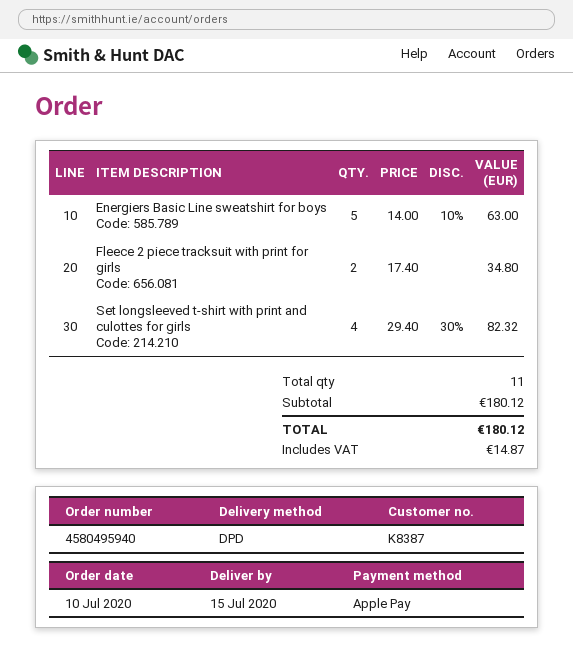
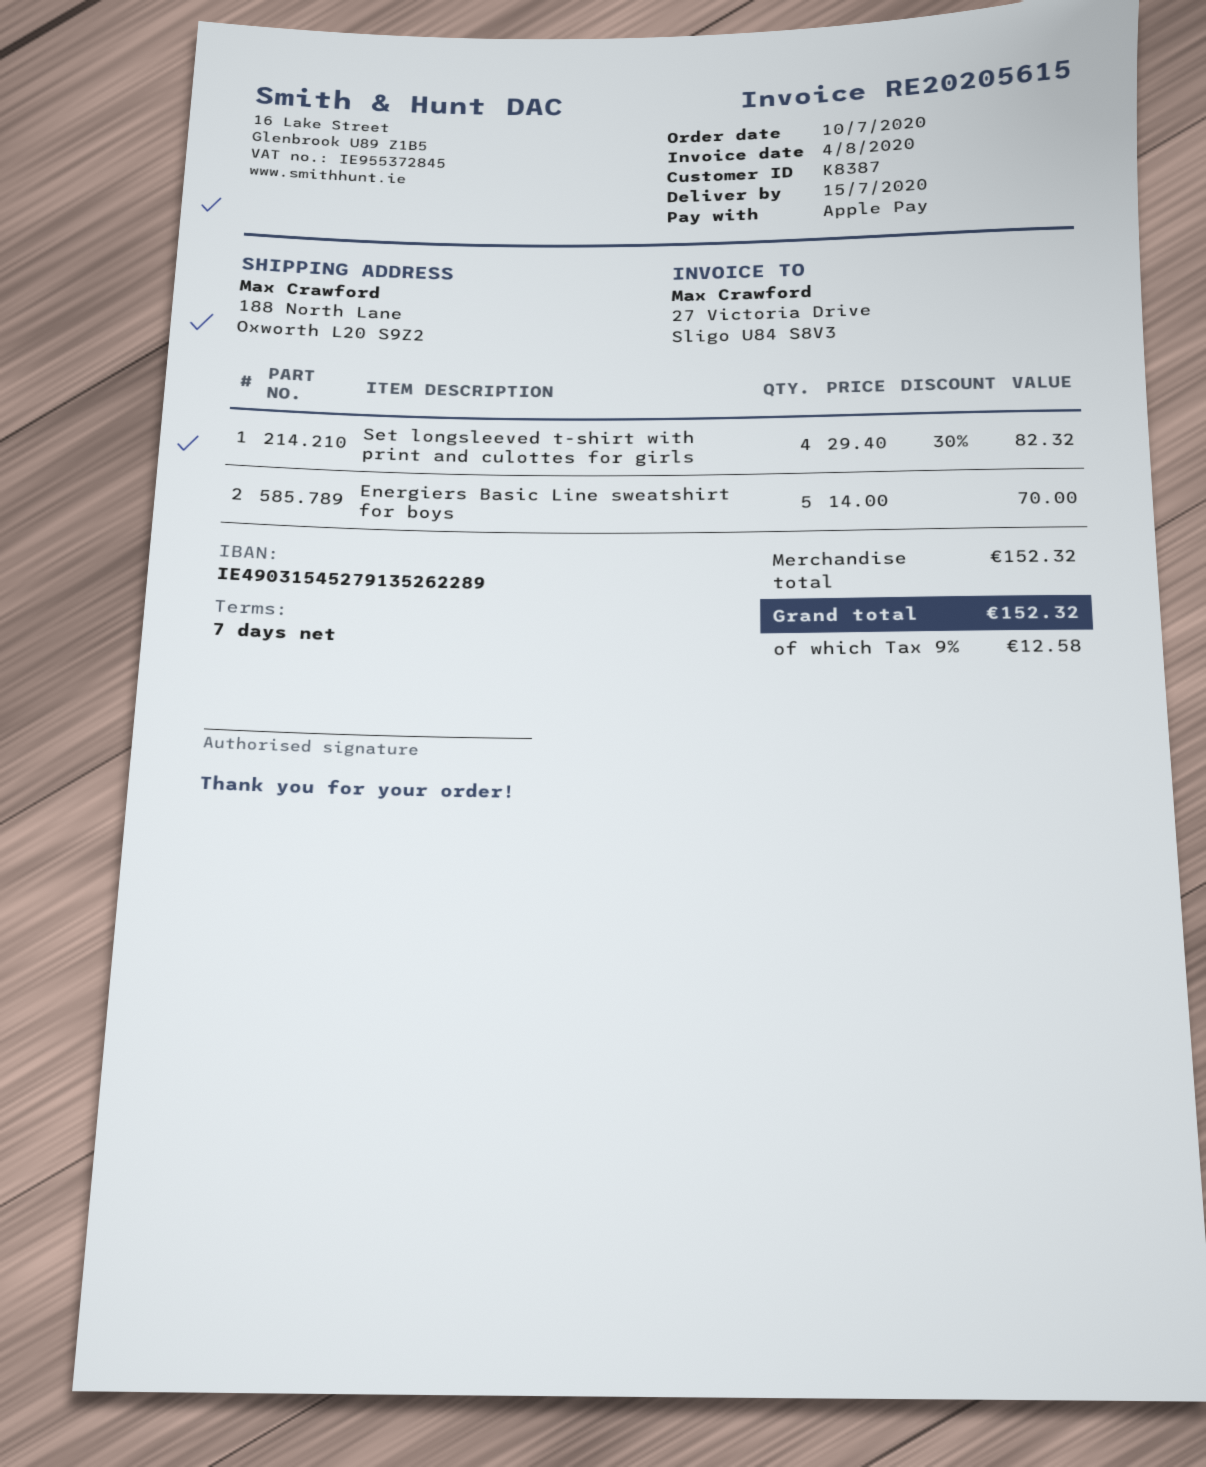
Energiers Basic Line sweatshirt for boys: 5 x 14.00 - 10% = 63.00 -> 5 x 14.00 = 70.00
Fleece 2 piece tracksuit with print for girls: 2 x 17.40 = 34.80 -> none
subtotal: 180.12 -> 152.32
tax: 14.87 -> 12.58
total: 180.12 -> 152.32

